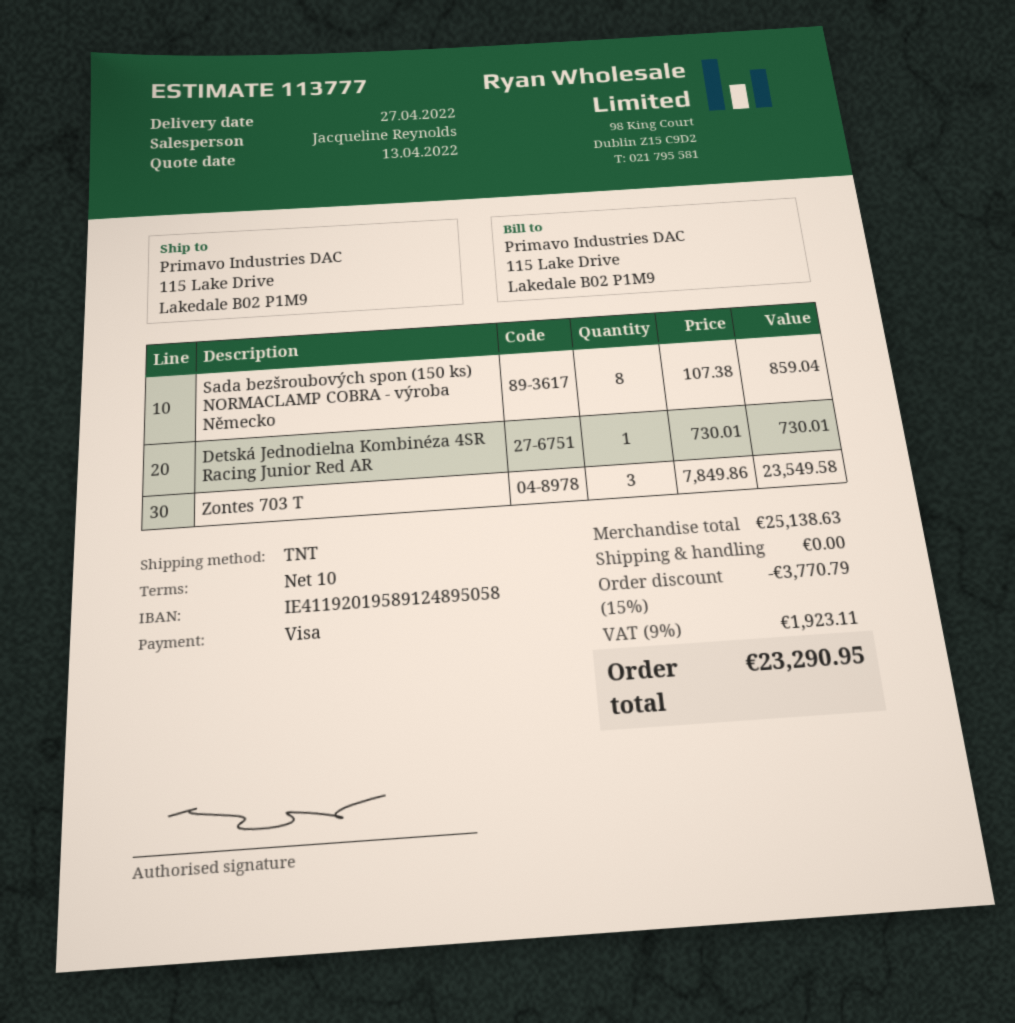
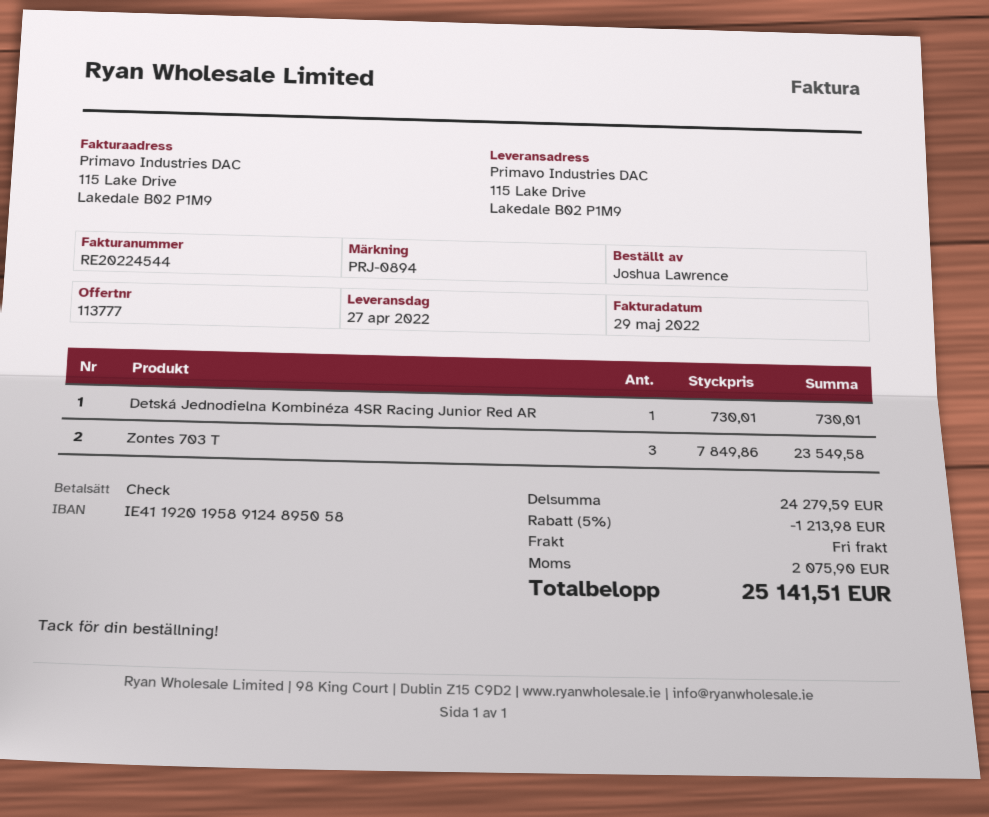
payment method: Visa -> cheque
Sada bezšroubových spon (150 ks) NORMACLAMP COBRA - výroba Německo: 8 x 107.38 = 859.04 -> none
subtotal: 25138.63 -> 24279.59
discount: 15% = 3770.79 -> 5% = 1213.98
tax: 1923.11 -> 2075.90
total: 23290.95 -> 25141.51

